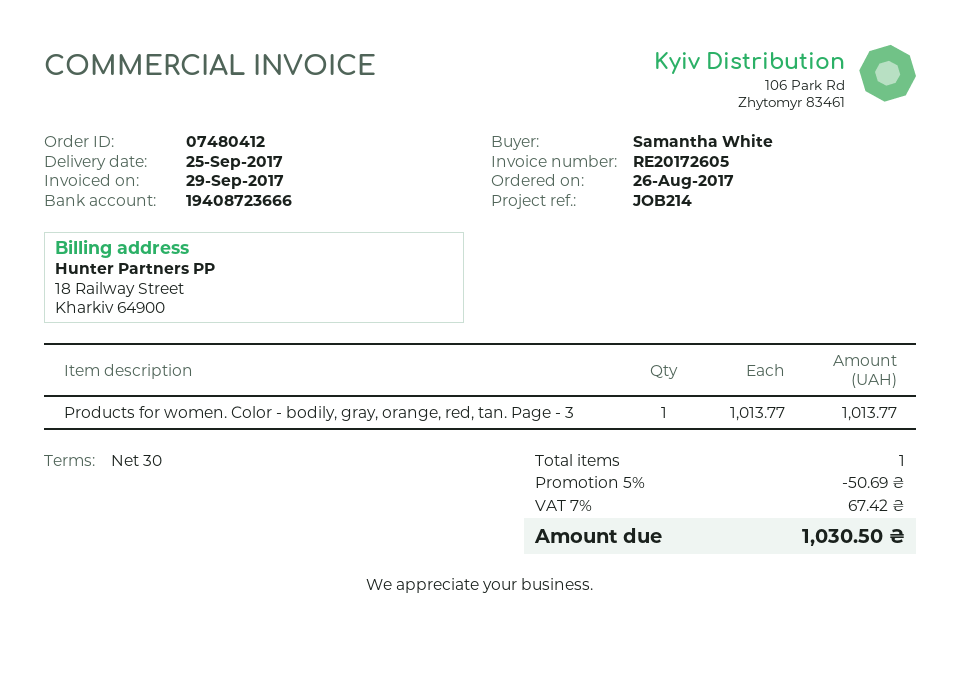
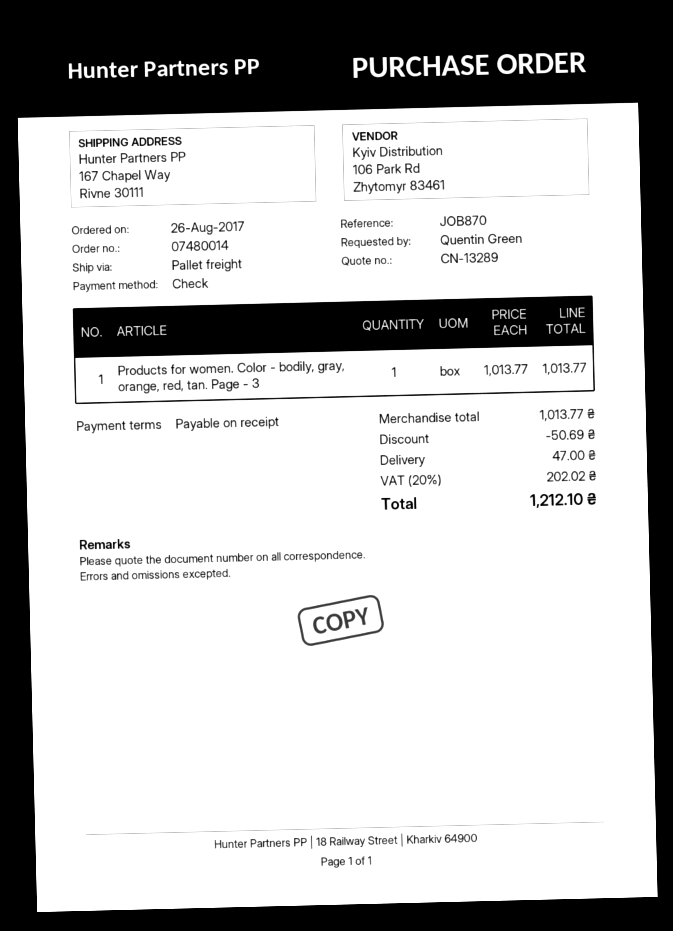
order number: 07480412 -> 07480014
payment terms: 30 days -> on receipt
reference: JOB214 -> JOB870
ordered by: Samantha White -> Quentin Green
shipping: none -> 47.00
tax: 7% = 67.42 -> 20% = 202.02
total: 1030.50 -> 1212.10

